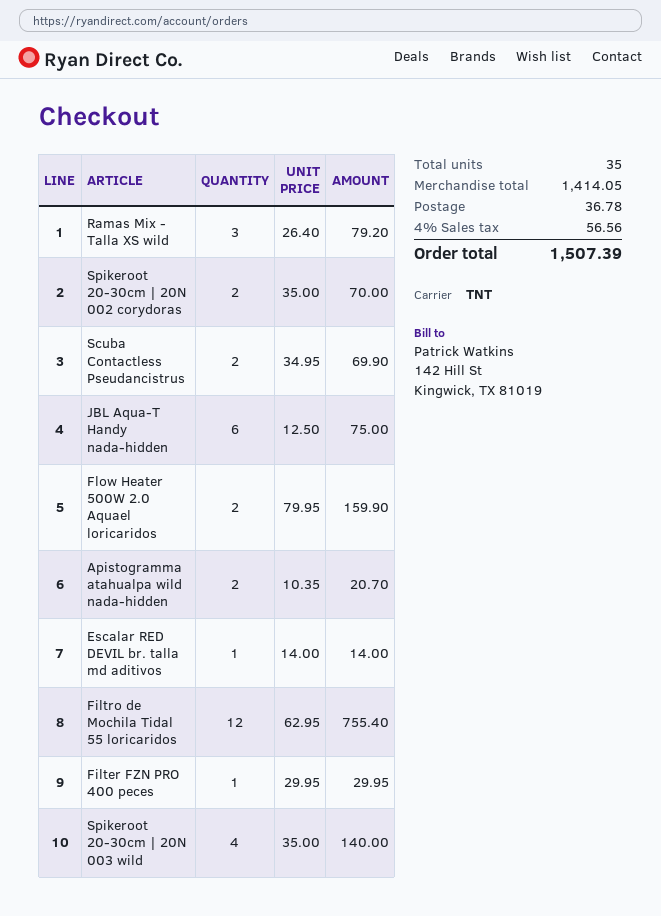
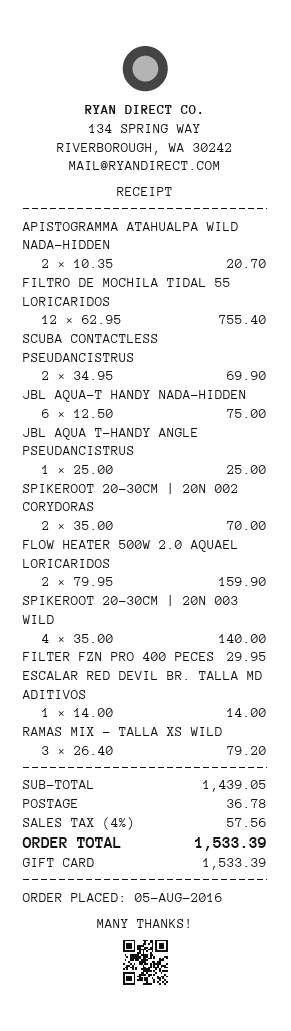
JBL AQUA T-HANDY ANGLE PSEUDANCISTRUS: none -> 1 x 25.00 = 25.00
subtotal: 1414.05 -> 1439.05
tax: 4% = 56.56 -> 4% = 57.56
total: 1507.39 -> 1533.39

